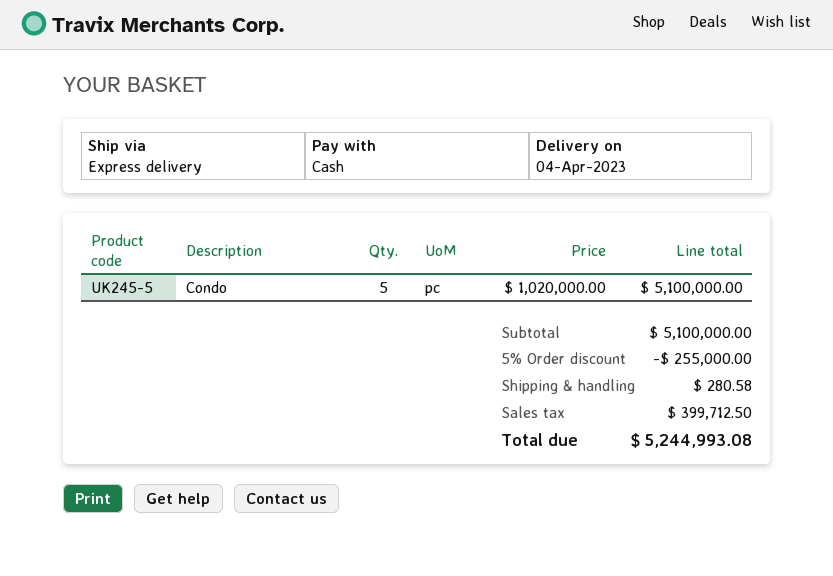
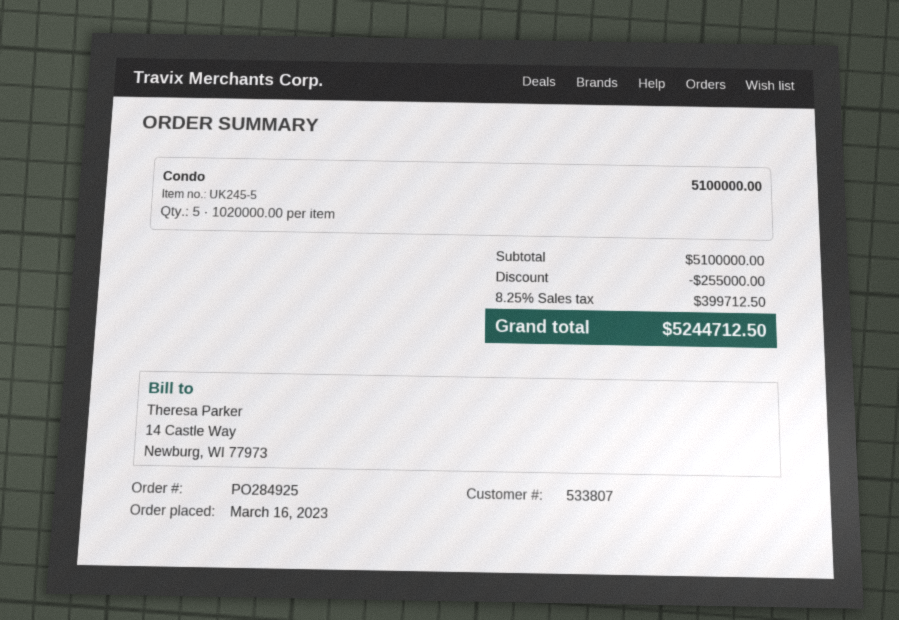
shipping: 280.58 -> none
total: 5244993.08 -> 5244712.50

